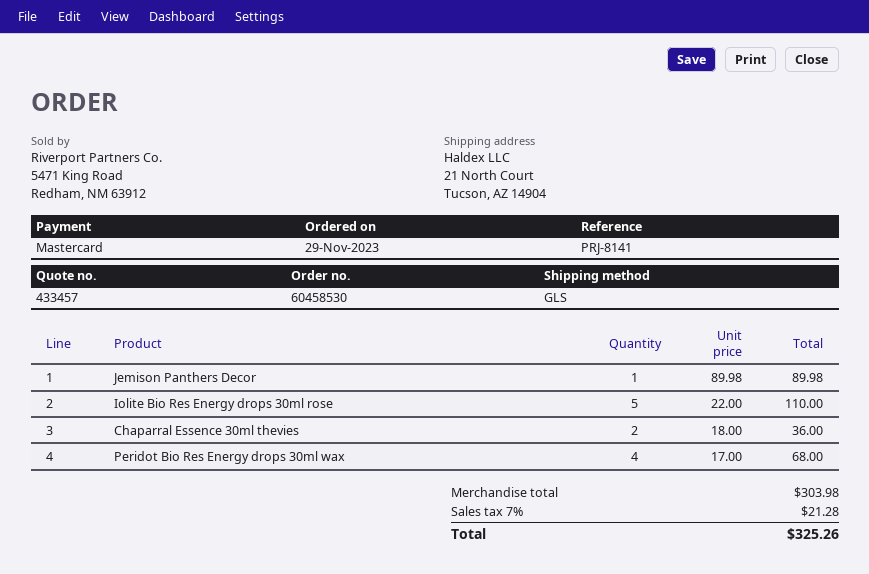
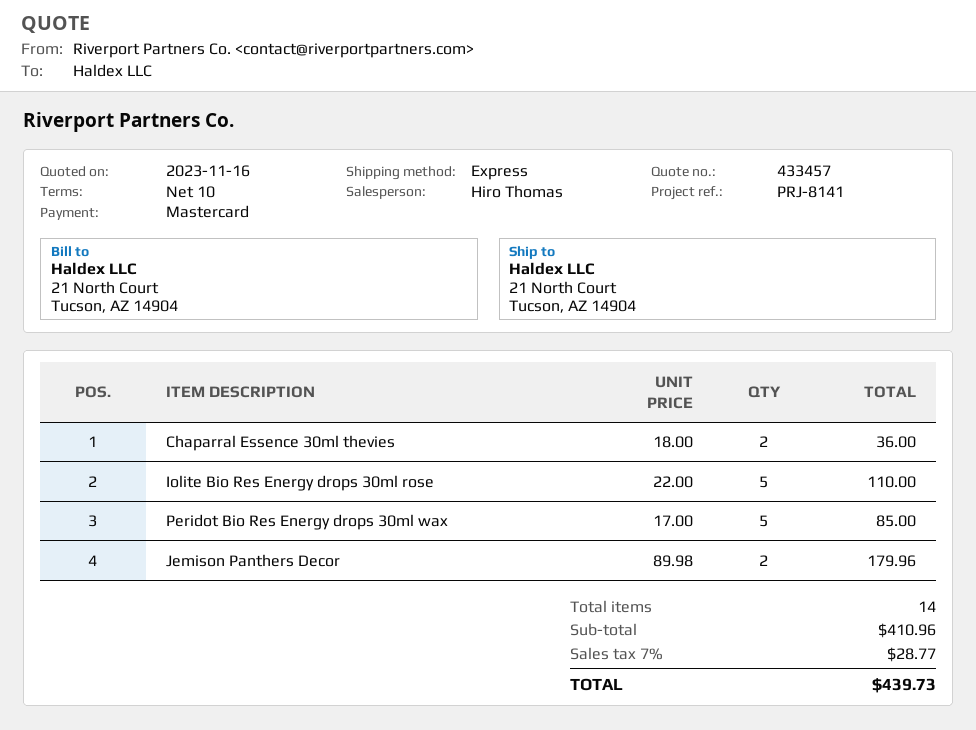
shipping method: GLS -> express
Jemison Panthers Decor: 1 x 89.98 = 89.98 -> 2 x 89.98 = 179.96
Peridot Bio Res Energy drops 30ml wax: 4 x 17.00 = 68.00 -> 5 x 17.00 = 85.00
subtotal: 303.98 -> 410.96
tax: 7% = 21.28 -> 7% = 28.77
total: 325.26 -> 439.73

